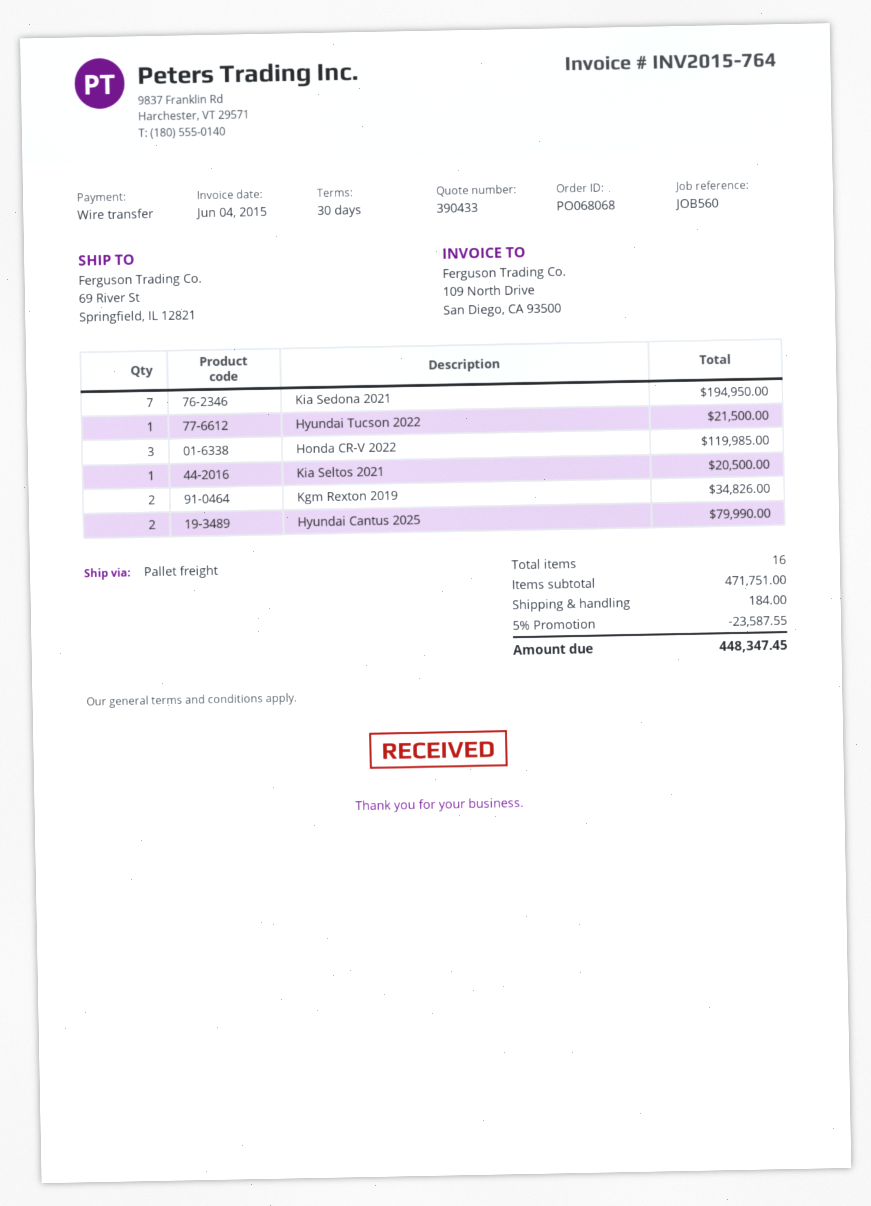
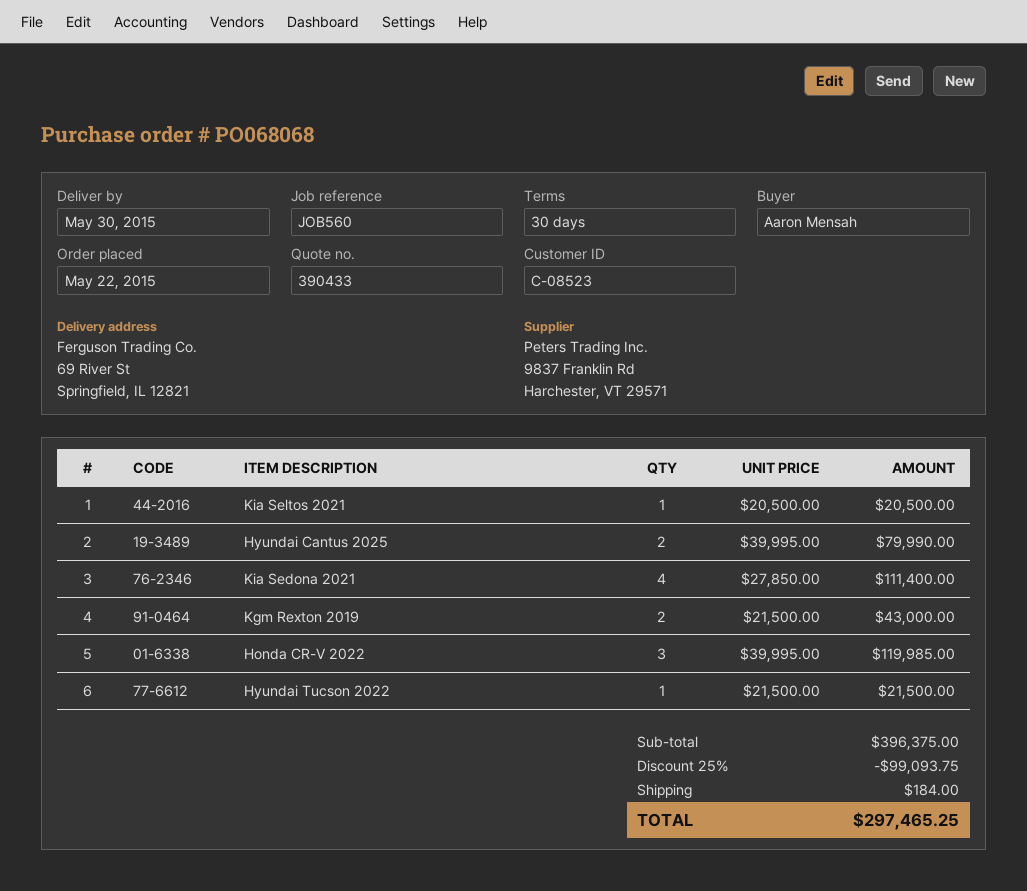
Kia Sedona 2021: 7 for 194950.00 -> 4 for 111400.00
Kgm Rexton 2019: 2 for 34826.00 -> 2 for 43000.00
subtotal: 471751.00 -> 396375.00
discount: 5% = 23587.55 -> 25% = 99093.75
total: 448347.45 -> 297465.25

